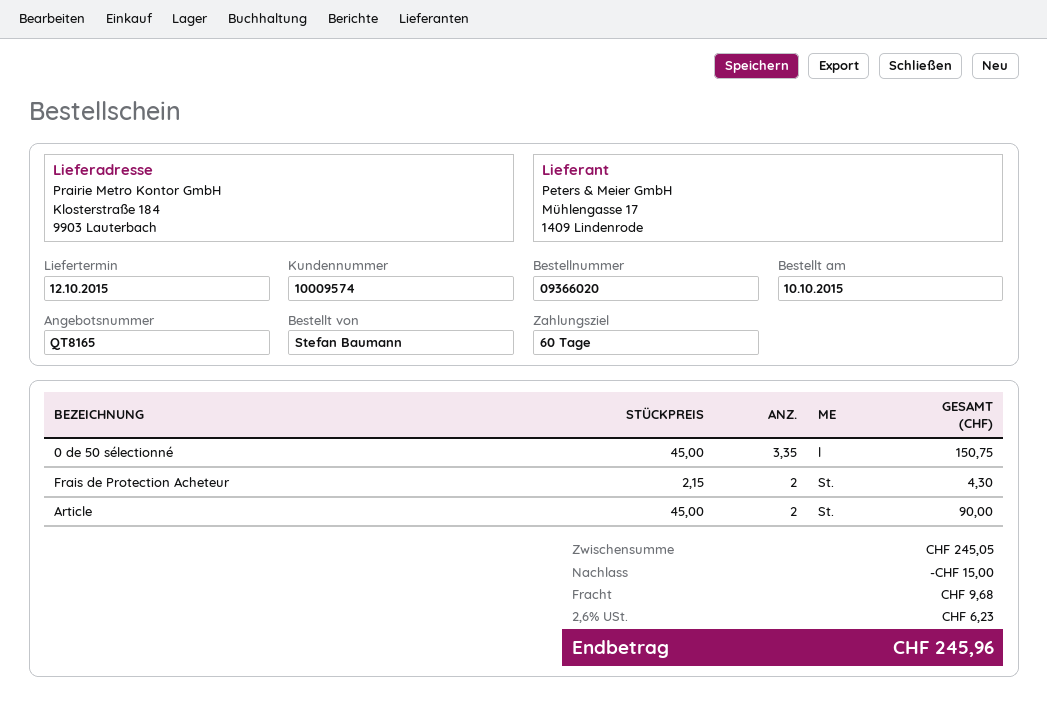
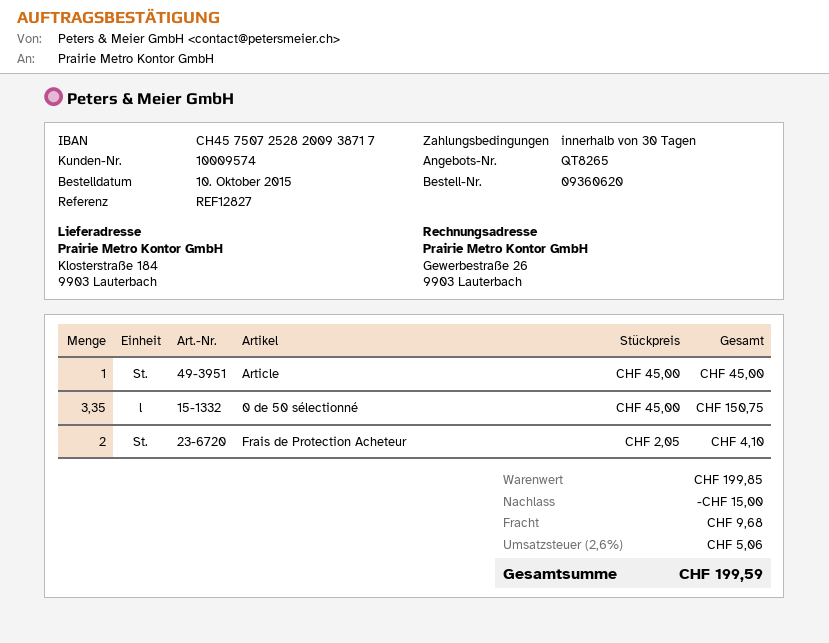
quote number: QT8165 -> QT8265
order number: 09366020 -> 09360620
payment terms: 60 days -> 30 days
Frais de Protection Acheteur: 2 x 2.15 = 4.30 -> 2 x 2.05 = 4.10
Article: 2 x 45.00 = 90.00 -> 1 x 45.00 = 45.00
subtotal: 245.05 -> 199.85
tax: 2.6% = 6.23 -> 2.6% = 5.06
total: 245.96 -> 199.59

